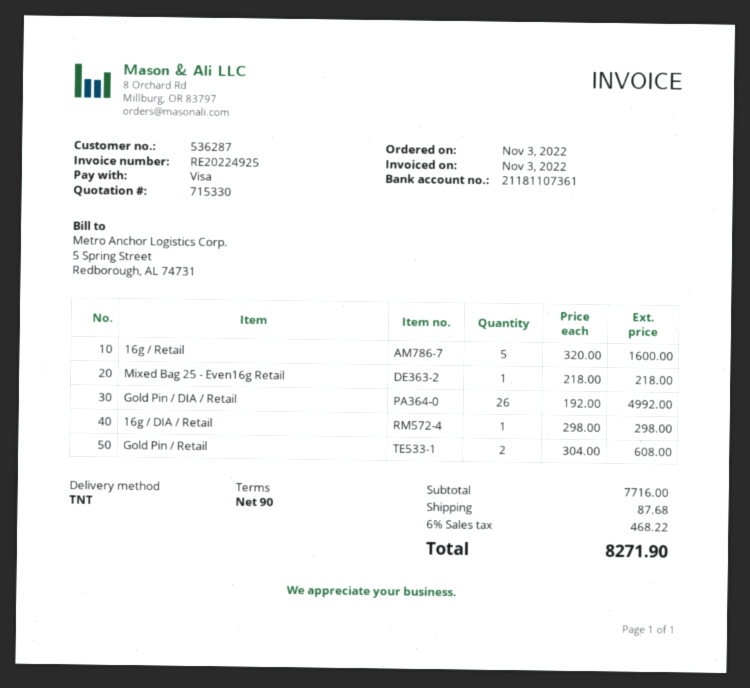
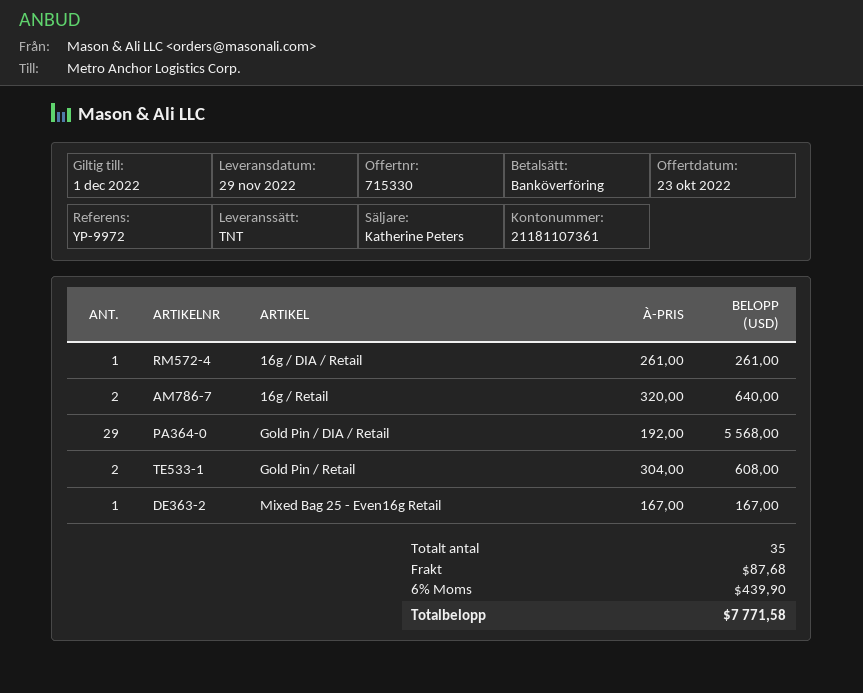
payment method: Visa -> bank transfer
16g / Retail: 5 x 320.00 = 1600.00 -> 2 x 320.00 = 640.00
Mixed Bag 25 - Even16g Retail: 1 x 218.00 = 218.00 -> 1 x 167.00 = 167.00
Gold Pin / DIA / Retail: 26 x 192.00 = 4992.00 -> 29 x 192.00 = 5568.00
16g / DIA / Retail: 1 x 298.00 = 298.00 -> 1 x 261.00 = 261.00
tax: 6% = 468.22 -> 6% = 439.90
total: 8271.90 -> 7771.58

